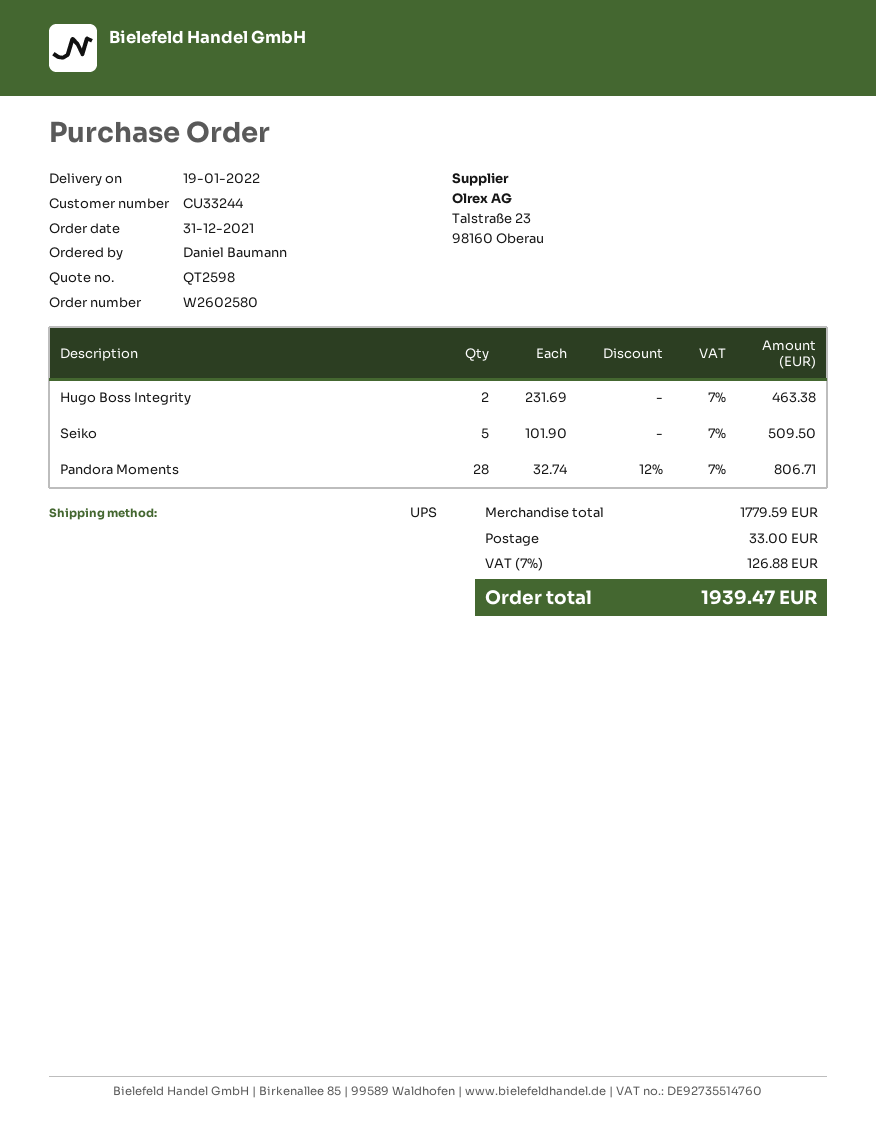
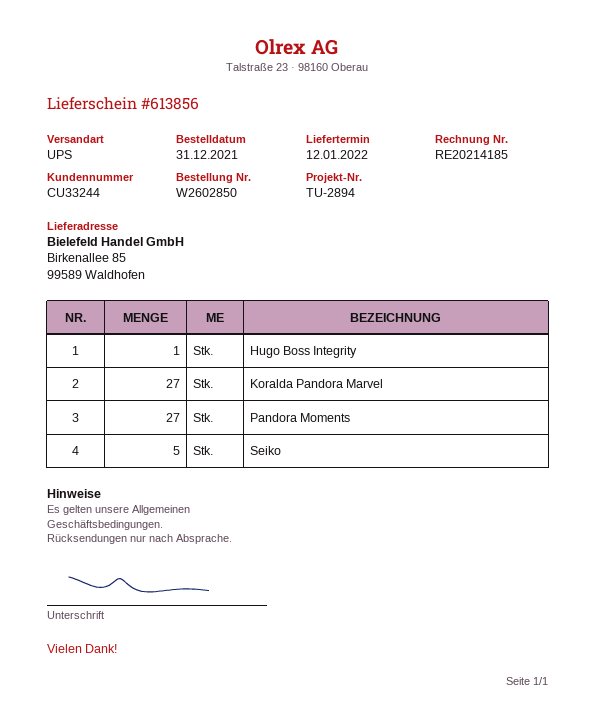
order number: W2602580 -> W2602850
delivery date: 2022-01-19 -> 2022-01-12
Hugo Boss Integrity: 2 -> 1
Pandora Moments: 28 -> 27
Koralda Pandora Marvel: none -> 27

